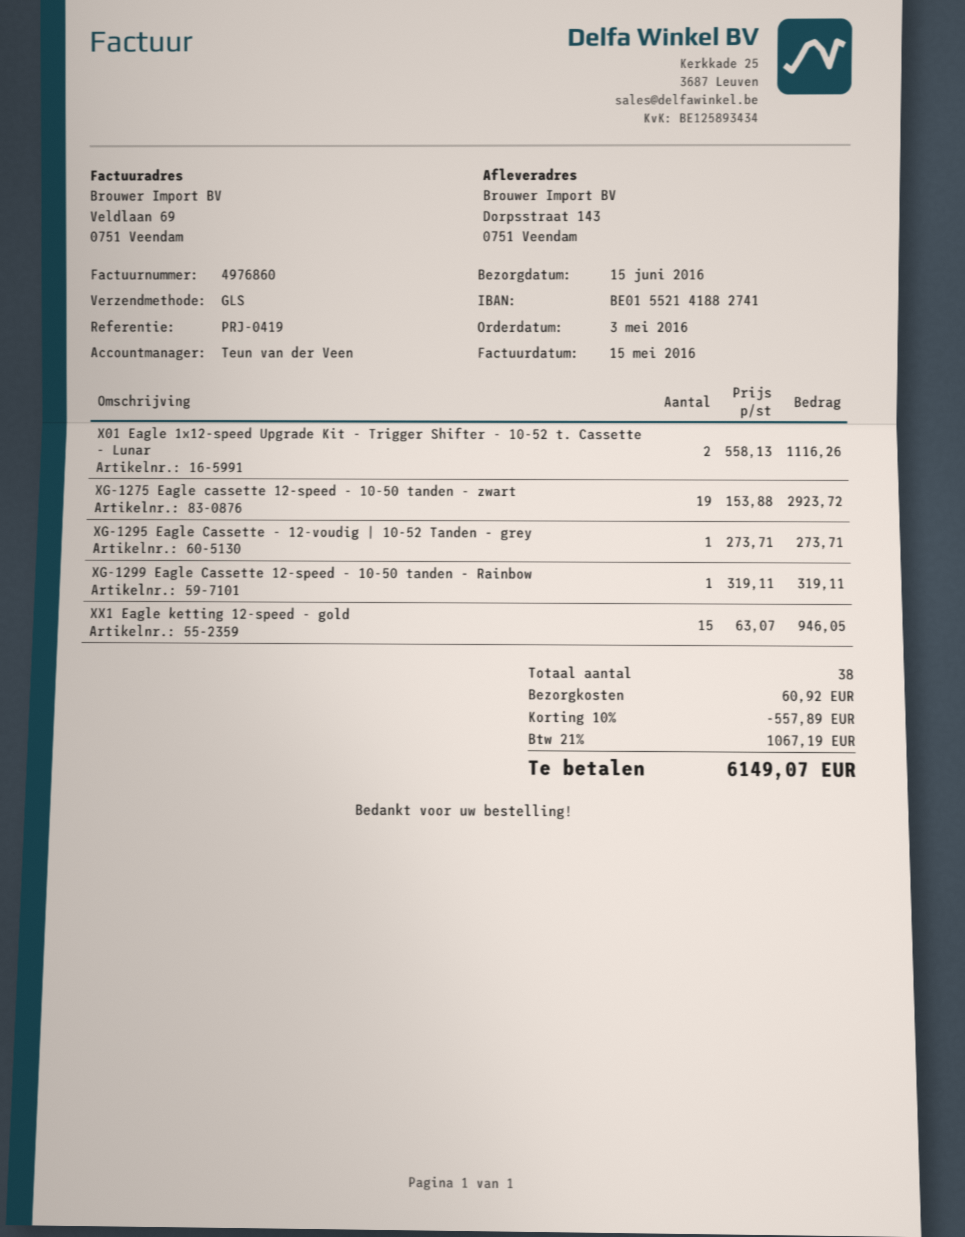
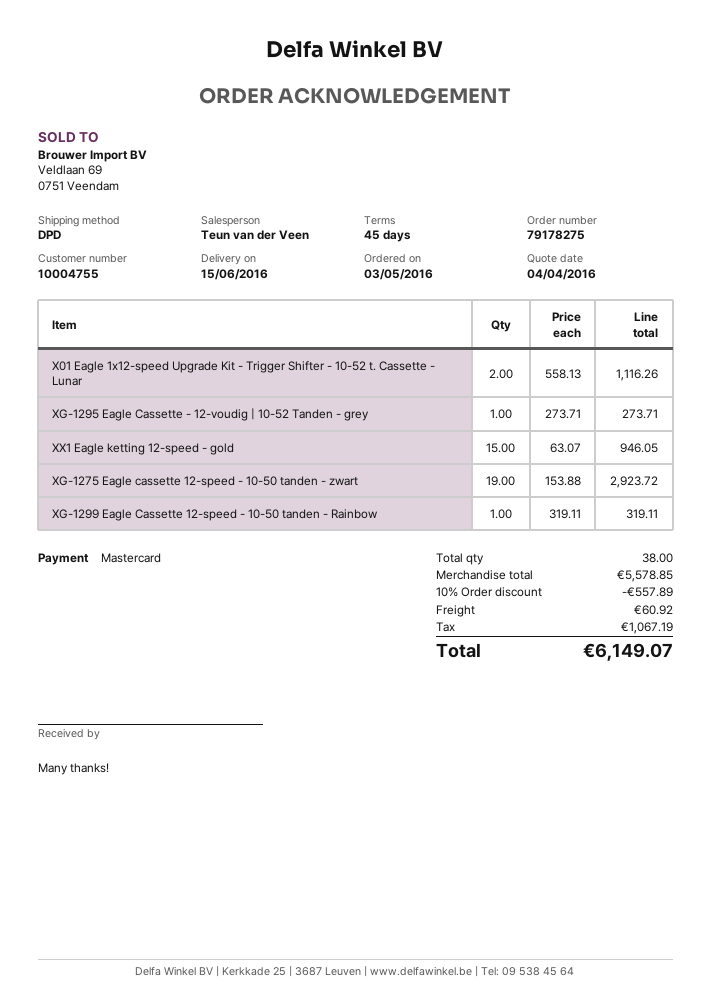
shipping method: GLS -> DPD

